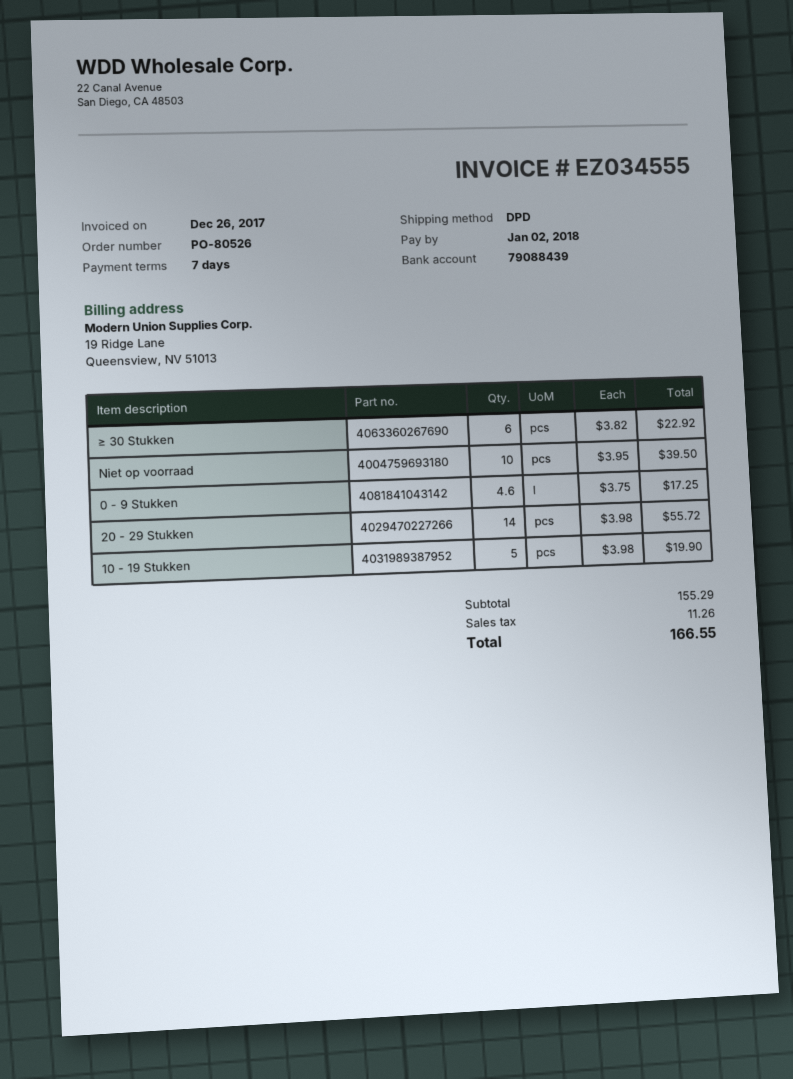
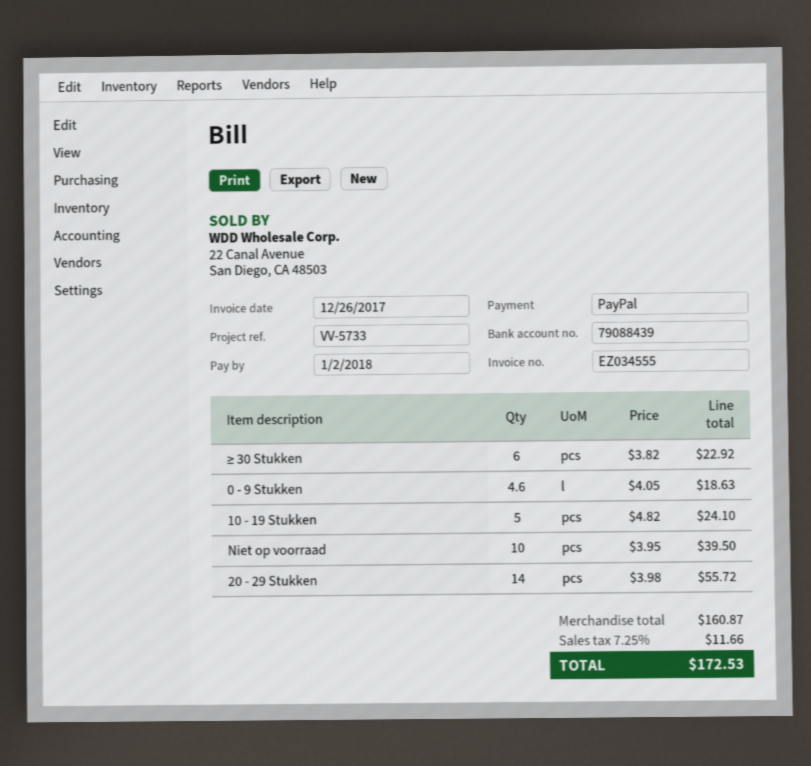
0 - 9 Stukken: 4.6 x 3.75 = 17.25 -> 4.6 x 4.05 = 18.63
10 - 19 Stukken: 5 x 3.98 = 19.90 -> 5 x 4.82 = 24.10
subtotal: 155.29 -> 160.87
tax: 11.26 -> 11.66
total: 166.55 -> 172.53

